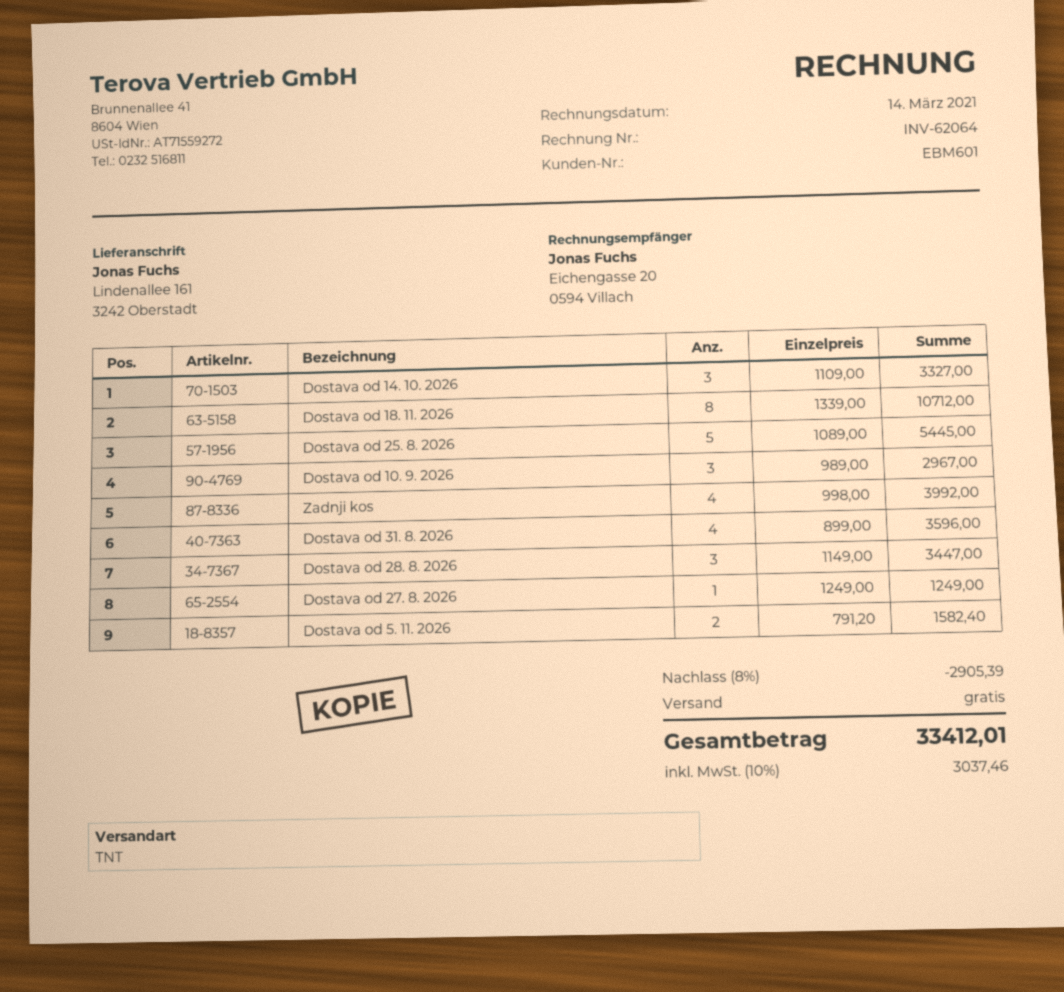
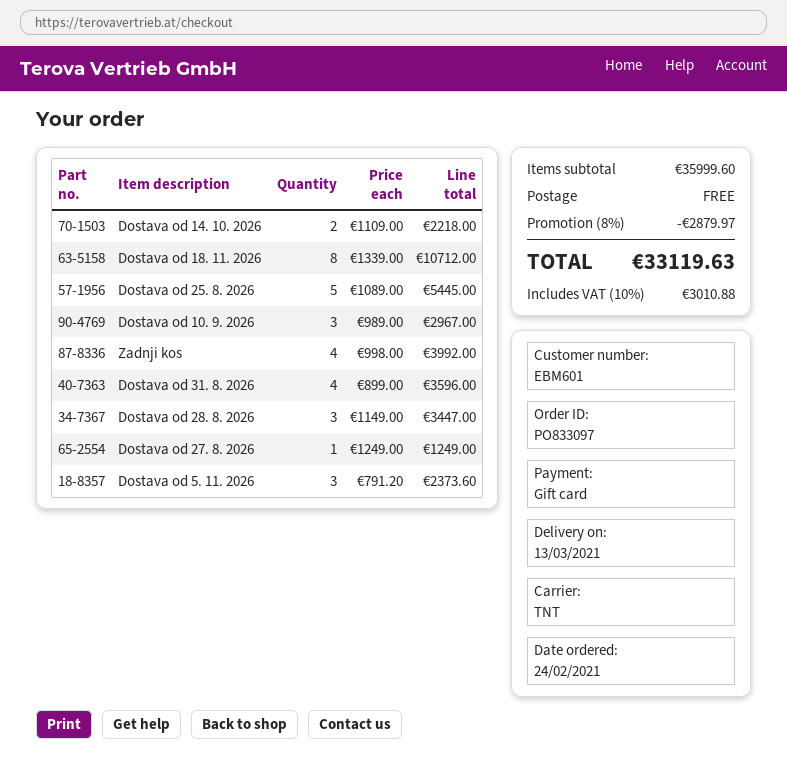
Dostava od 14. 10. 2026: 3 x 1109.00 = 3327.00 -> 2 x 1109.00 = 2218.00
Dostava od 5. 11. 2026: 2 x 791.20 = 1582.40 -> 3 x 791.20 = 2373.60
discount: 8% = 2905.39 -> 8% = 2879.97
tax: 10% = 3037.46 -> 10% = 3010.88
total: 33412.01 -> 33119.63

